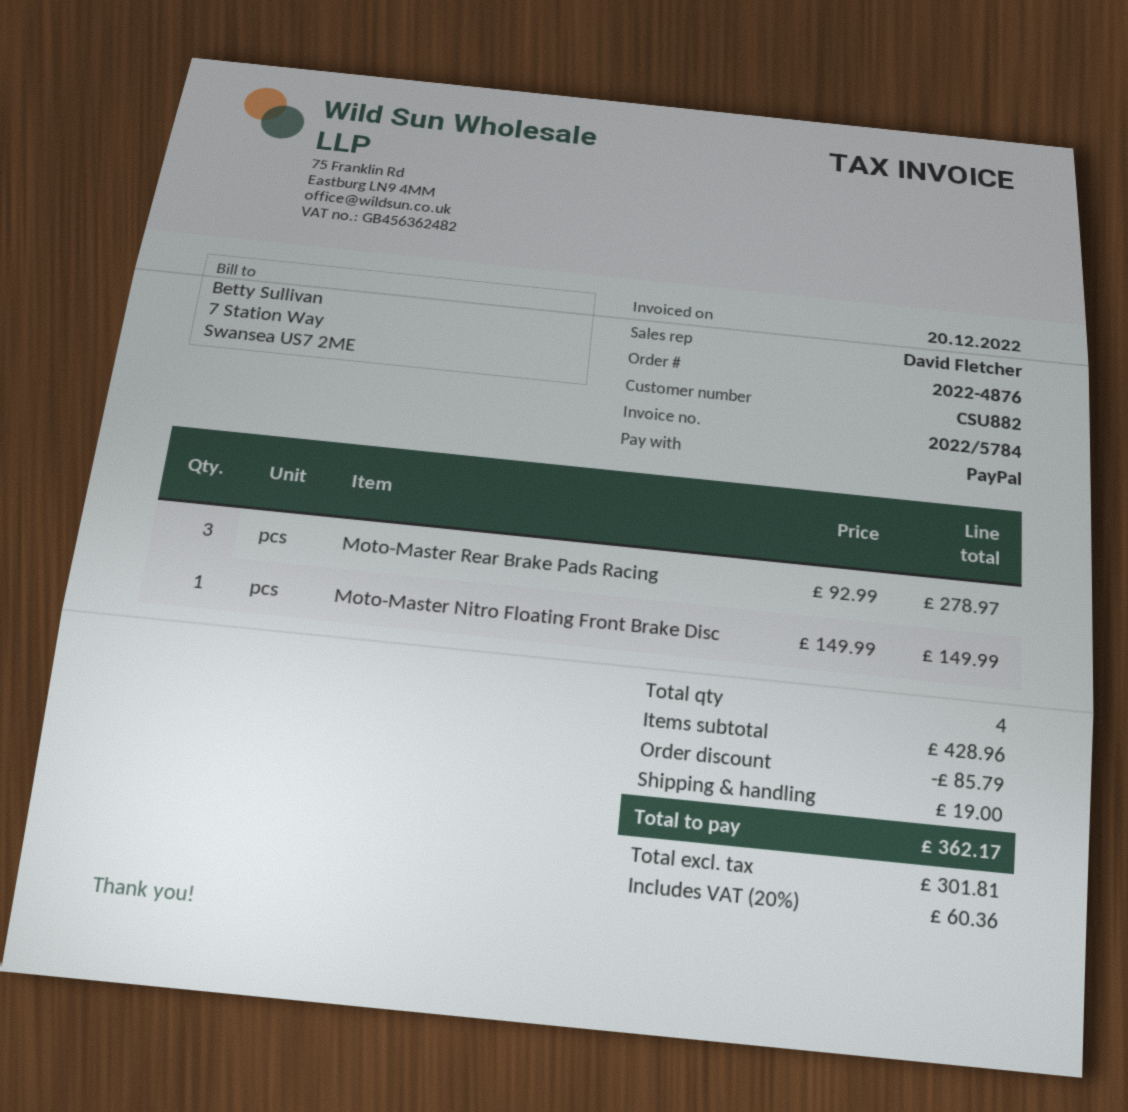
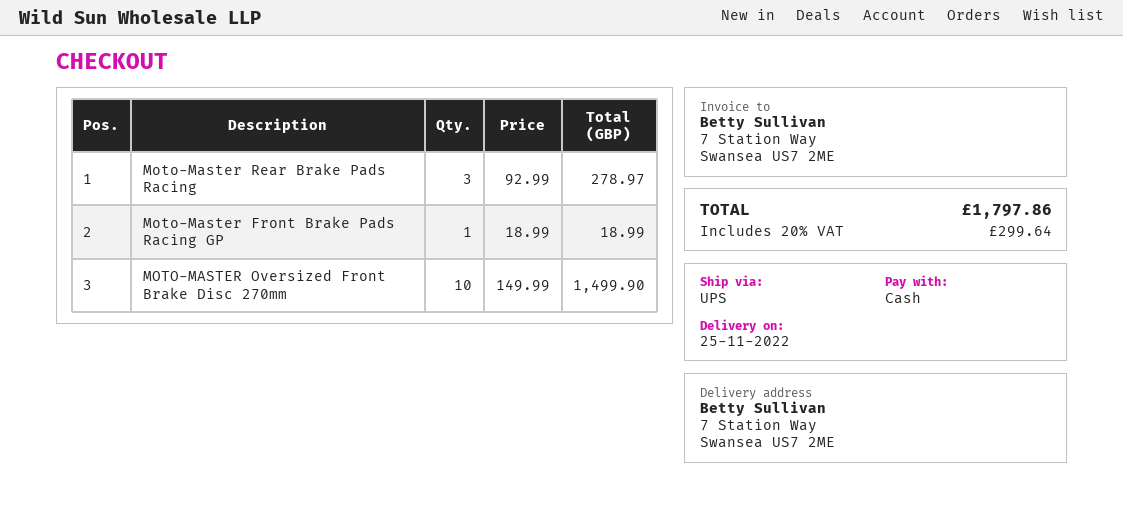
payment method: PayPal -> cash
Moto-Master Nitro Floating Front Brake Disc: 1 x 149.99 = 149.99 -> none
Moto-Master Front Brake Pads Racing GP: none -> 1 x 18.99 = 18.99
MOTO-MASTER Oversized Front Brake Disc 270mm: none -> 10 x 149.99 = 1499.90
discount: 85.79 -> none
shipping: 19.00 -> none
tax: 20% = 60.36 -> 20% = 299.64
total: 362.17 -> 1797.86

